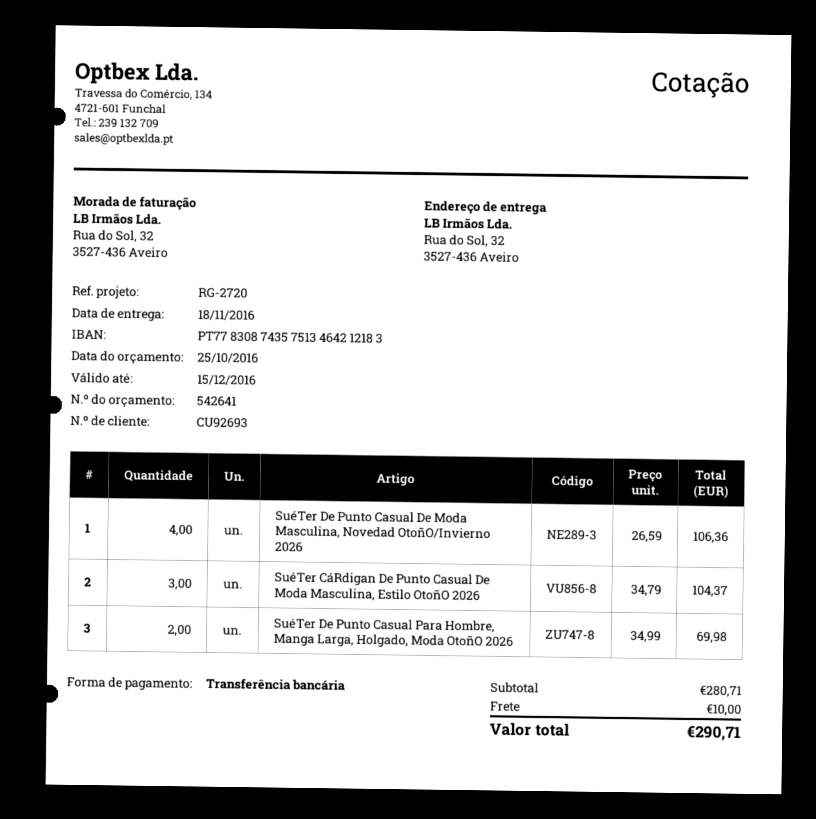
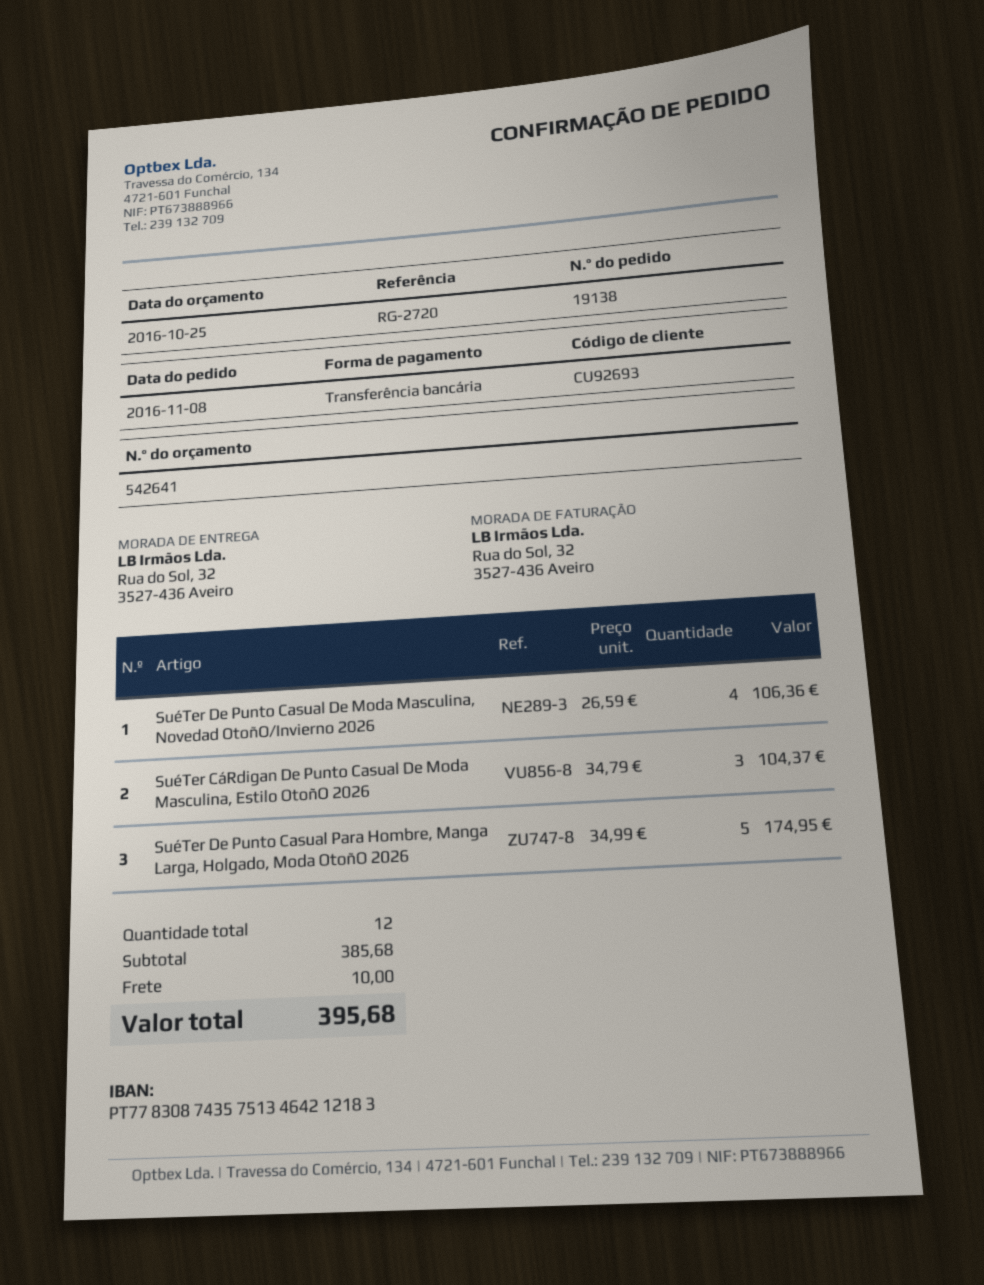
SuéTer De Punto Casual Para Hombre, Manga Larga, Holgado, Moda OtoñO 2026: 2 x 34.99 = 69.98 -> 5 x 34.99 = 174.95
subtotal: 280.71 -> 385.68
total: 290.71 -> 395.68

